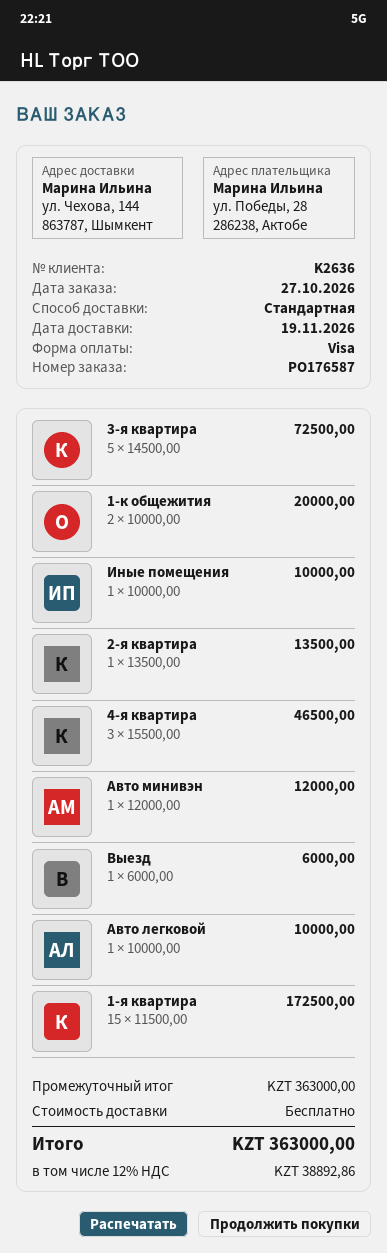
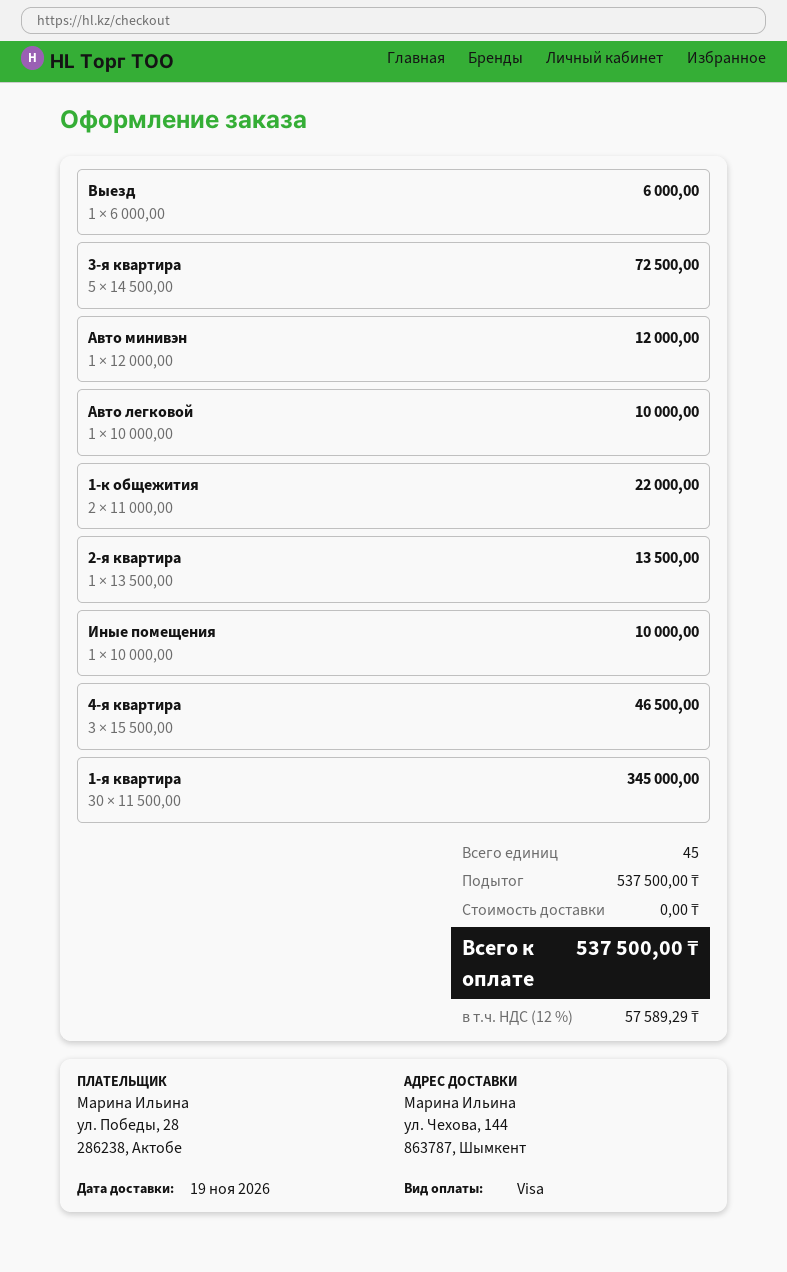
1-к общежития: 2 x 10000.00 = 20000.00 -> 2 x 11000.00 = 22000.00
1-я квартира: 15 x 11500.00 = 172500.00 -> 30 x 11500.00 = 345000.00
subtotal: 363000.00 -> 537500.00
tax: 12% = 38892.86 -> 12% = 57589.29
total: 363000.00 -> 537500.00

